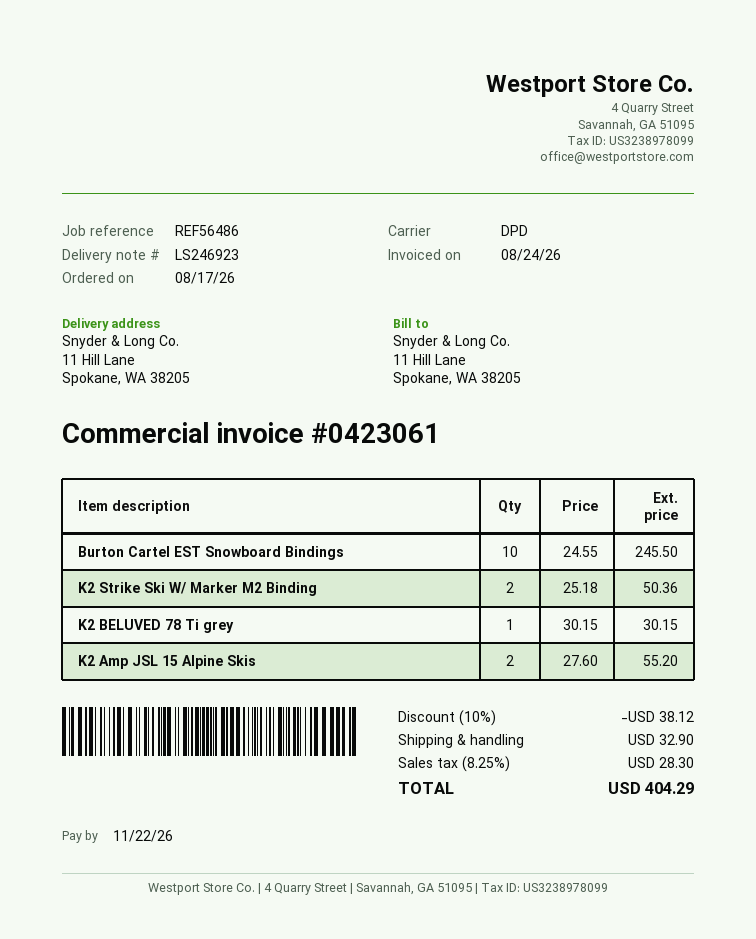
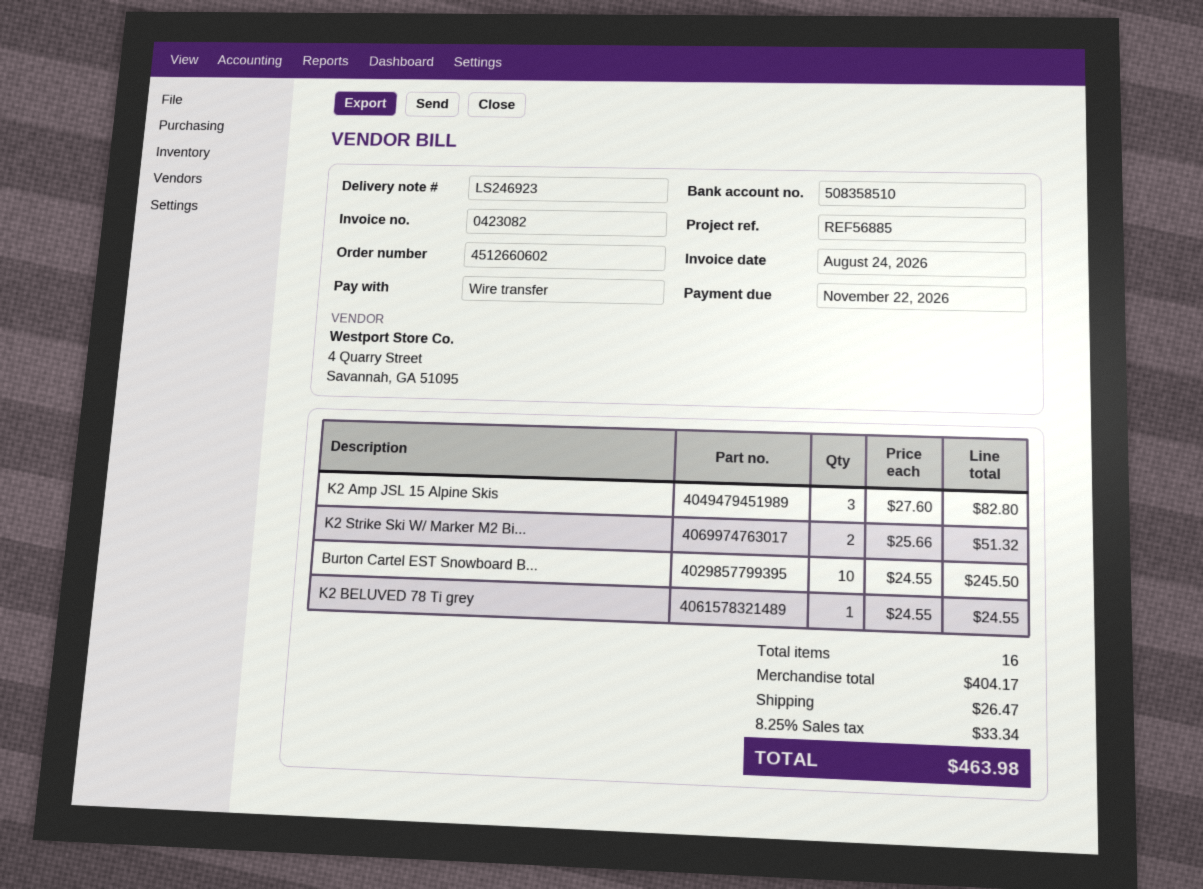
invoice number: 0423061 -> 0423082
reference: REF56486 -> REF56885
K2 Strike Ski W/ Marker M2 Binding: 2 x 25.18 = 50.36 -> 2 x 25.66 = 51.32
K2 BELUVED 78 Ti grey: 1 x 30.15 = 30.15 -> 1 x 24.55 = 24.55
K2 Amp JSL 15 Alpine Skis: 2 x 27.60 = 55.20 -> 3 x 27.60 = 82.80
discount: 10% = 38.12 -> none
shipping: 32.90 -> 26.47
tax: 8.25% = 28.30 -> 8.25% = 33.34
total: 404.29 -> 463.98

